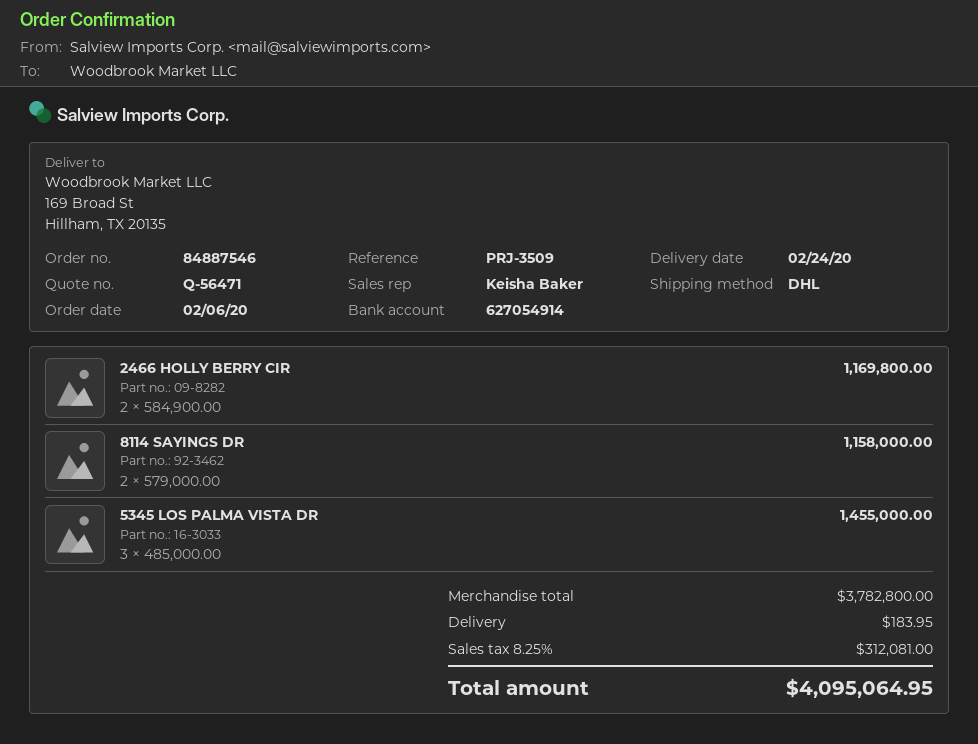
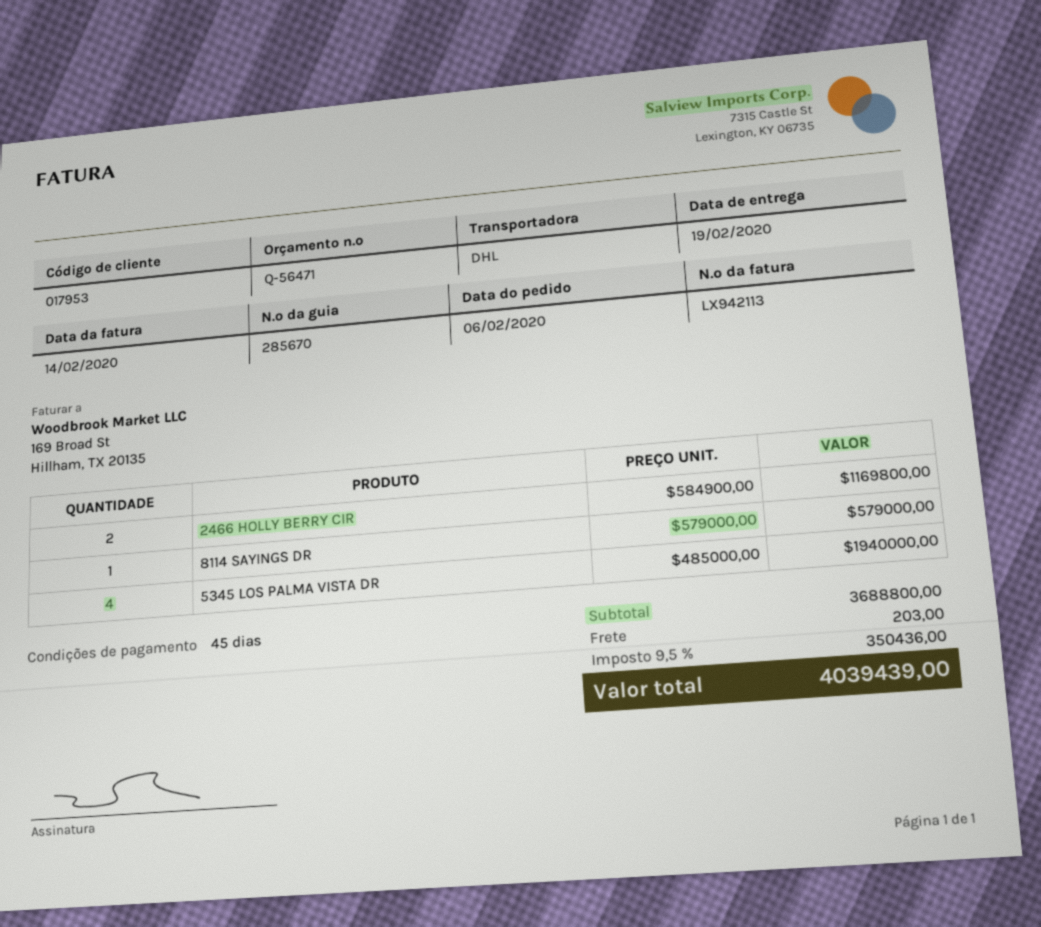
delivery date: 2020-02-24 -> 2020-02-19
8114 SAYINGS DR: 2 x 579000.00 = 1158000.00 -> 1 x 579000.00 = 579000.00
5345 LOS PALMA VISTA DR: 3 x 485000.00 = 1455000.00 -> 4 x 485000.00 = 1940000.00
subtotal: 3782800.00 -> 3688800.00
shipping: 183.95 -> 203.00
tax: 8.25% = 312081.00 -> 9.5% = 350436.00
total: 4095064.95 -> 4039439.00

